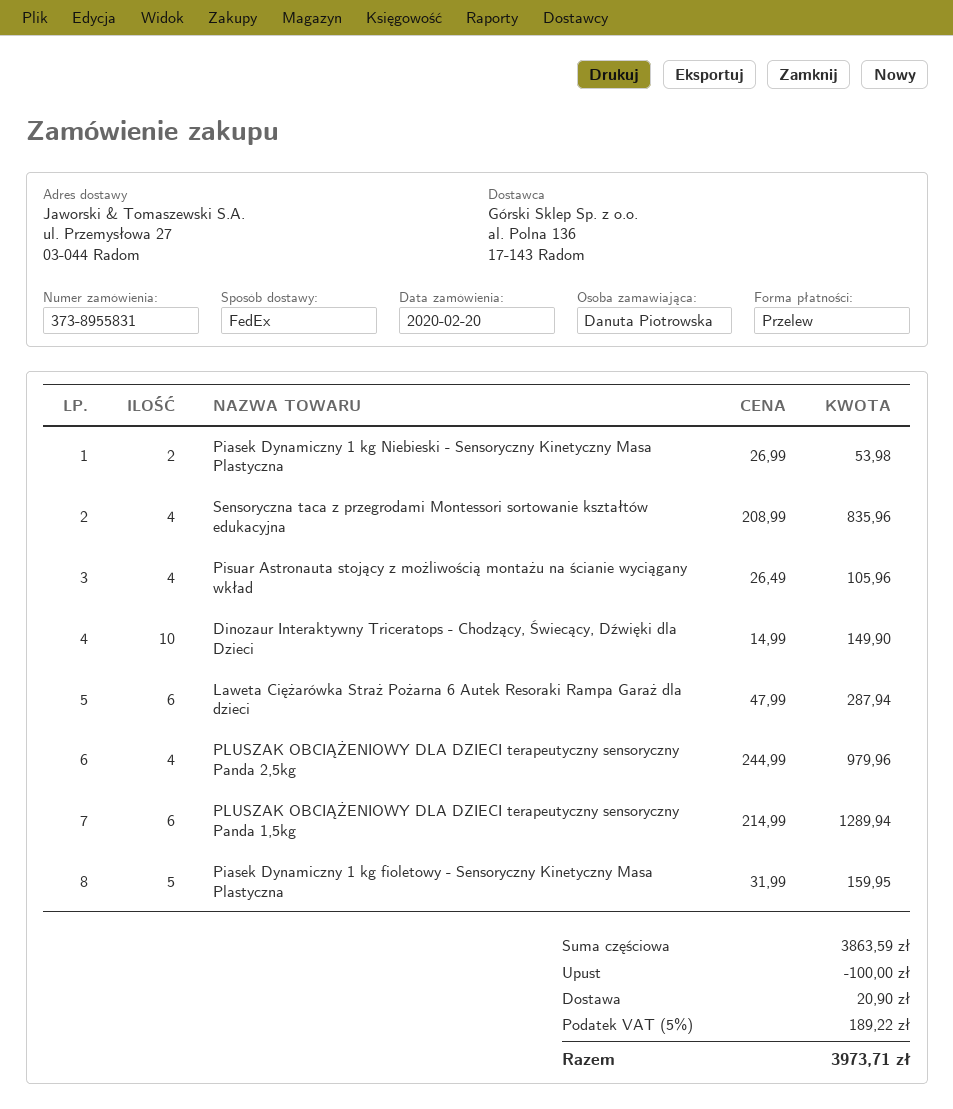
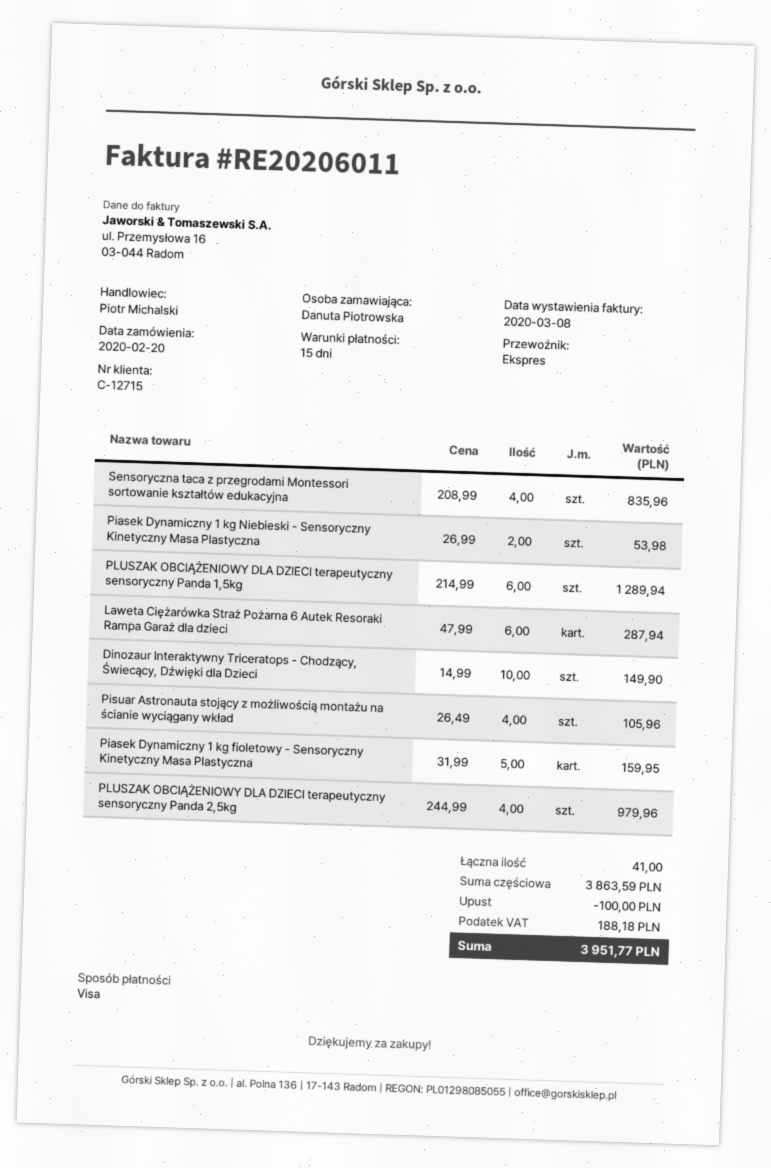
payment method: bank transfer -> Visa
shipping method: FedEx -> express
shipping: 20.90 -> none
tax: 189.22 -> 188.18
total: 3973.71 -> 3951.77

